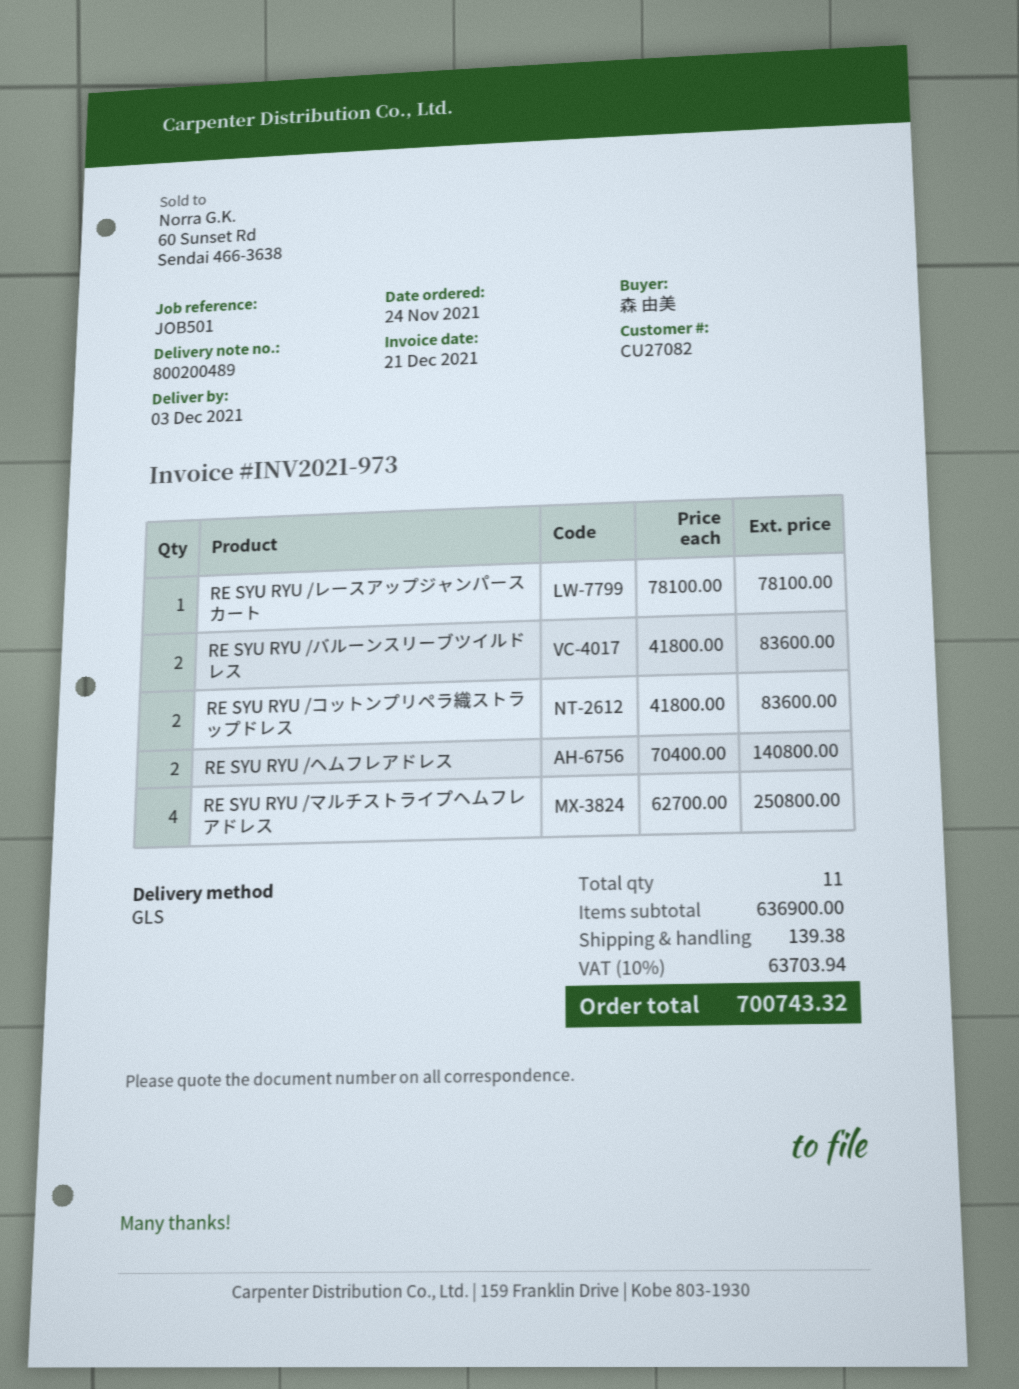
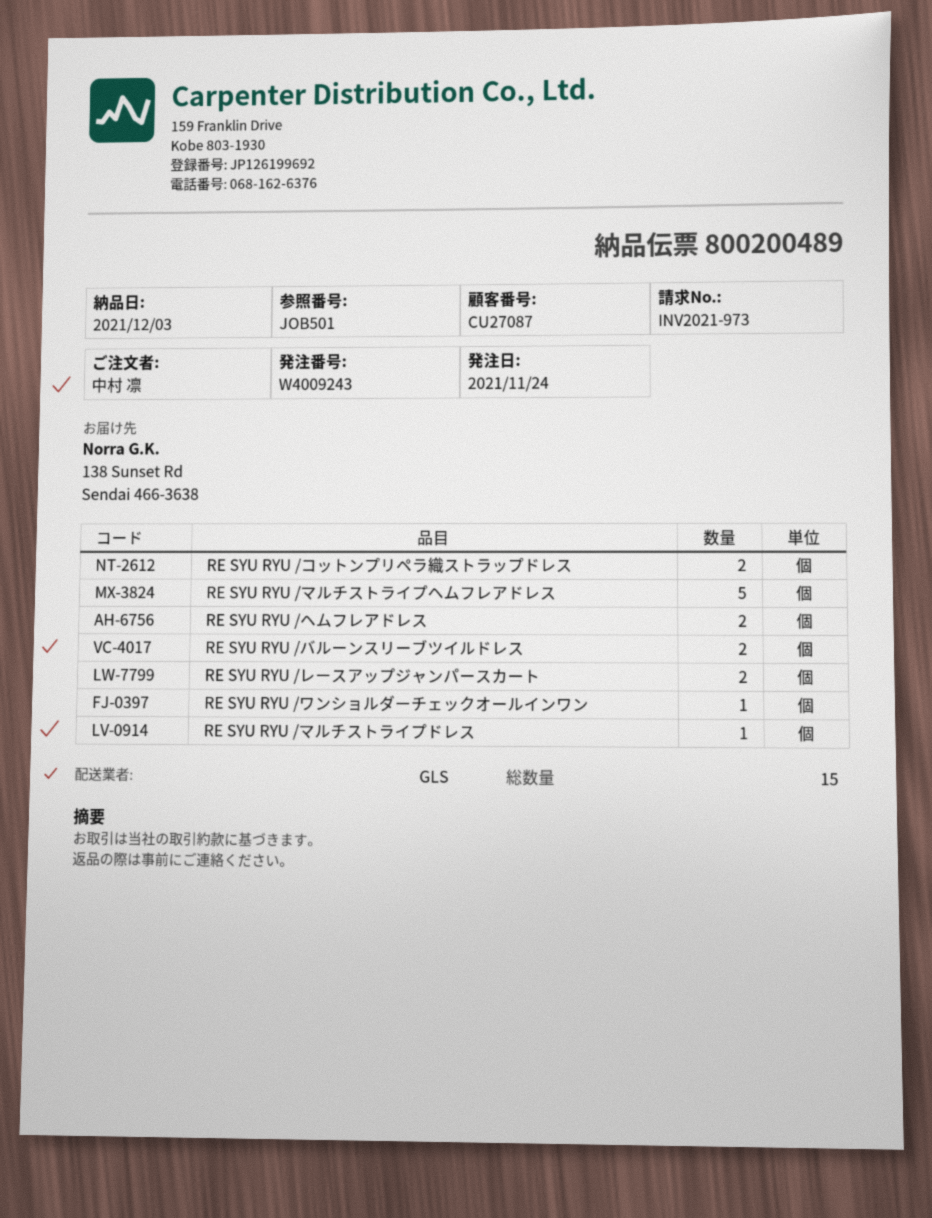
customer number: CU27082 -> CU27087
ordered by: 森 由美 -> 中村 凛
RE SYU RYU /レースアップジャンパースカート: 1 -> 2
RE SYU RYU /マルチストライプヘムフレアドレス: 4 -> 5
RE SYU RYU /ワンショルダーチェックオールインワン: none -> 1
RE SYU RYU /マルチストライプドレス: none -> 1
total quantity: 11 -> 15

